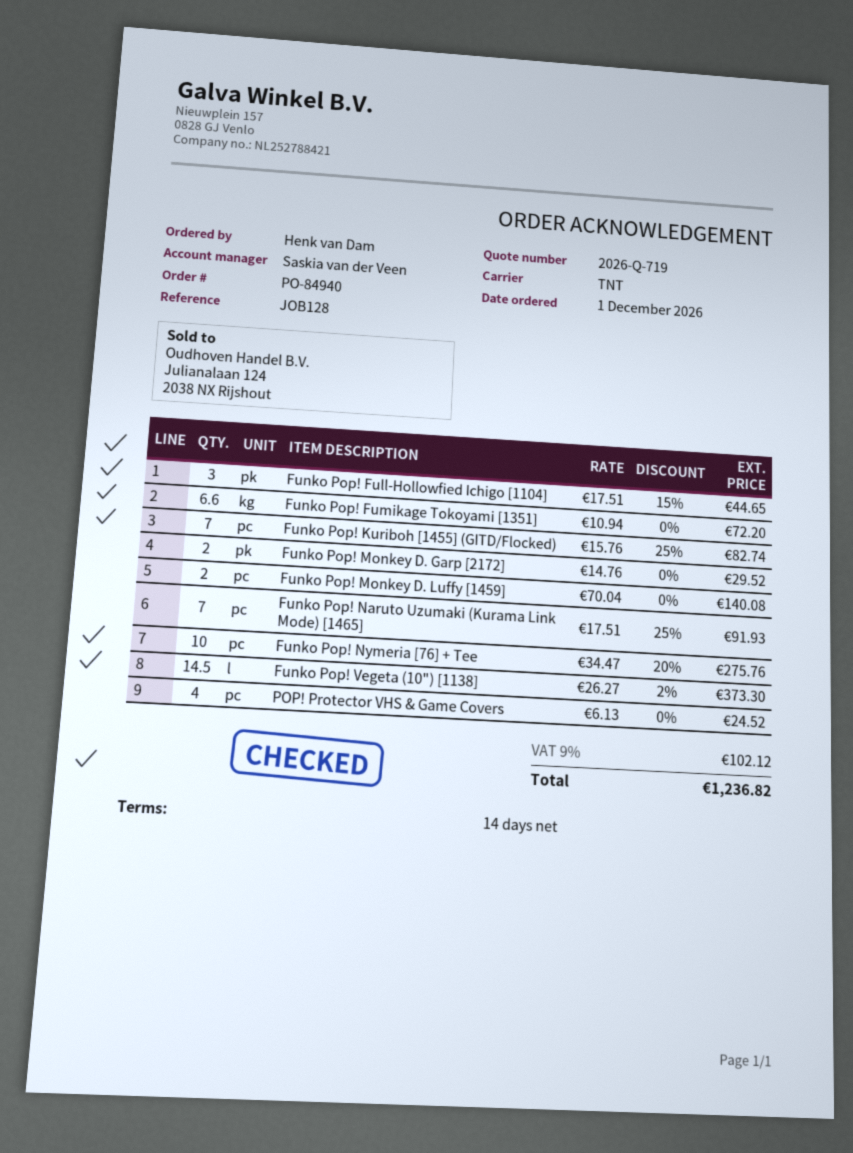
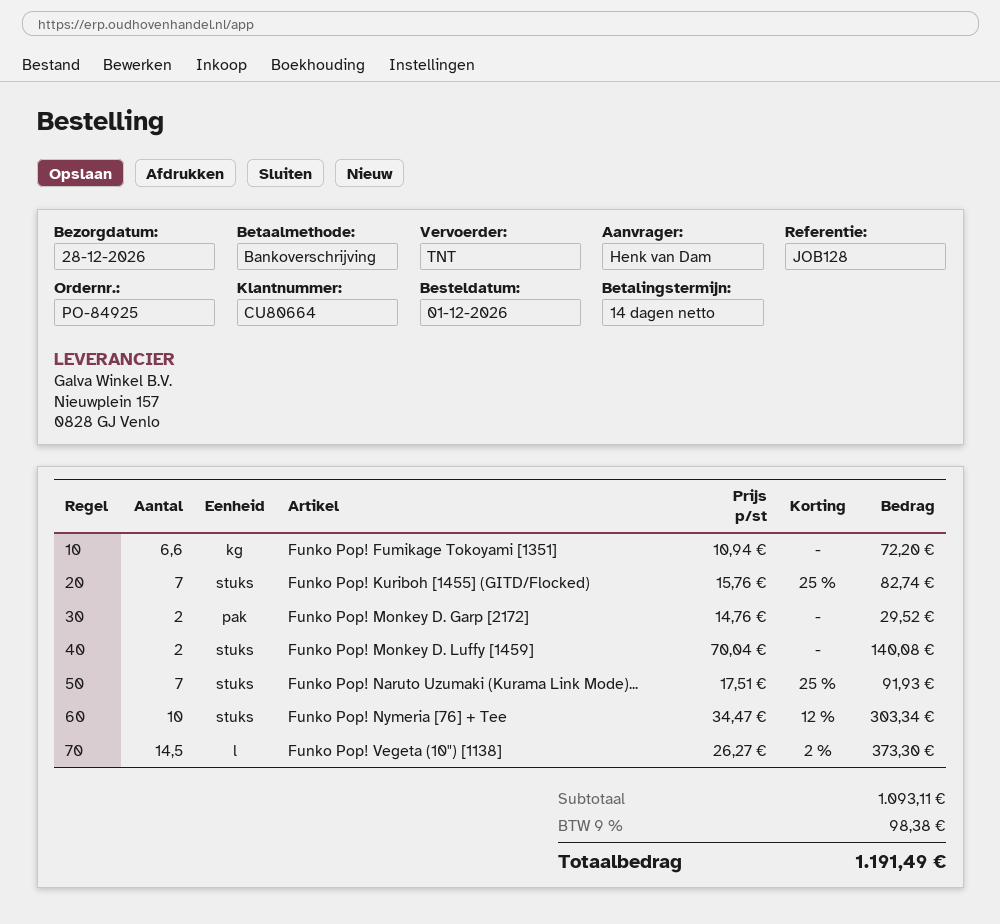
order number: PO-84940 -> PO-84925
Funko Pop! Full-Hollowfied Ichigo [1104]: 3 x 17.51 - 15% = 44.65 -> none
Funko Pop! Nymeria [76] + Tee: 10 x 34.47 - 20% = 275.76 -> 10 x 34.47 - 12% = 303.34
POP! Protector VHS & Game Covers: 4 x 6.13 = 24.52 -> none
tax: 9% = 102.12 -> 9% = 98.38
total: 1236.82 -> 1191.49

